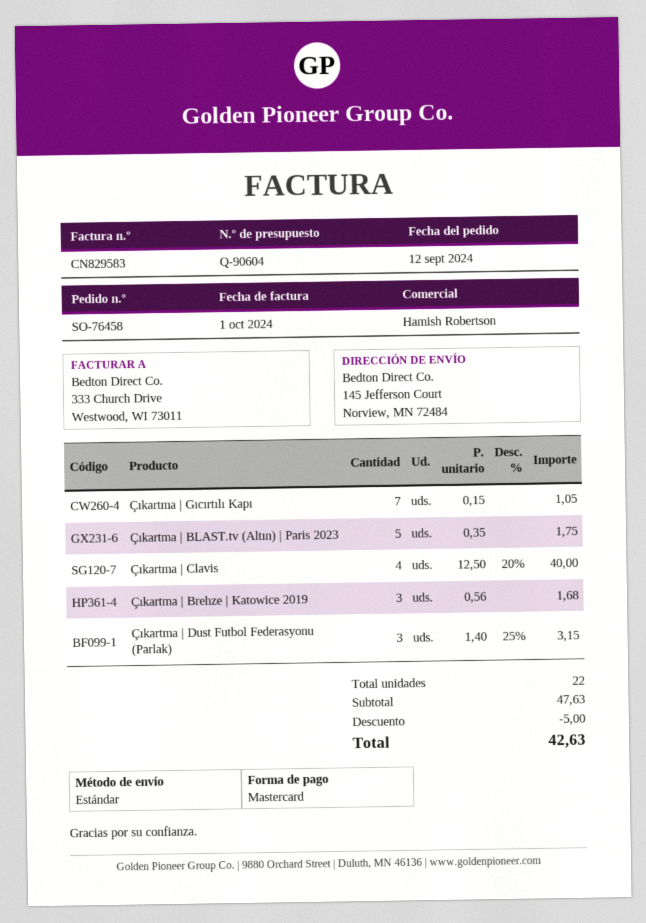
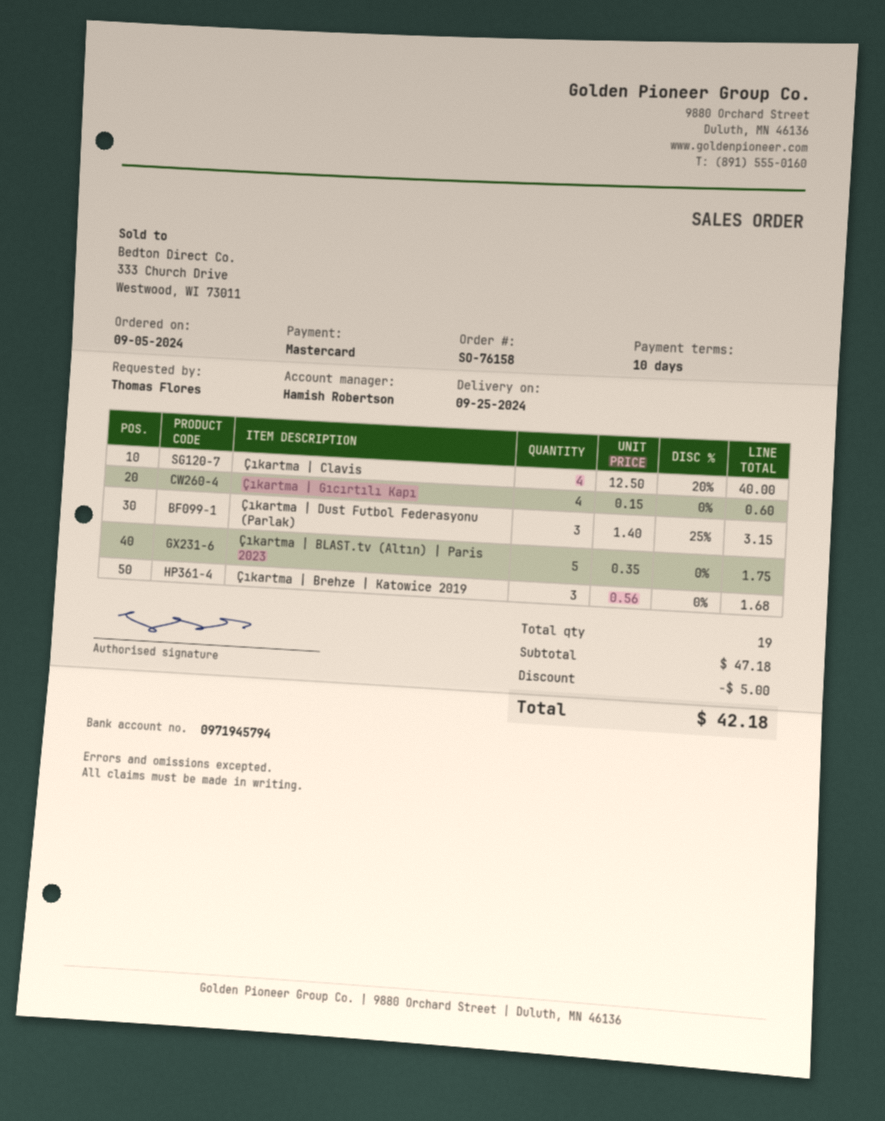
order number: SO-76458 -> SO-76158
order date: 2024-09-12 -> 2024-09-05
Çıkartma | Gıcırtılı Kapı: 7 x 0.15 = 1.05 -> 4 x 0.15 = 0.60
total quantity: 22 -> 19
subtotal: 47.63 -> 47.18
total: 42.63 -> 42.18

